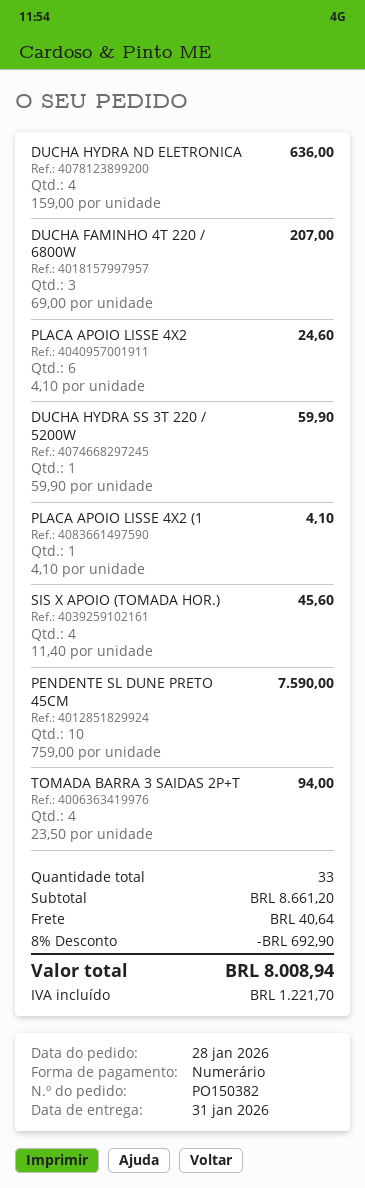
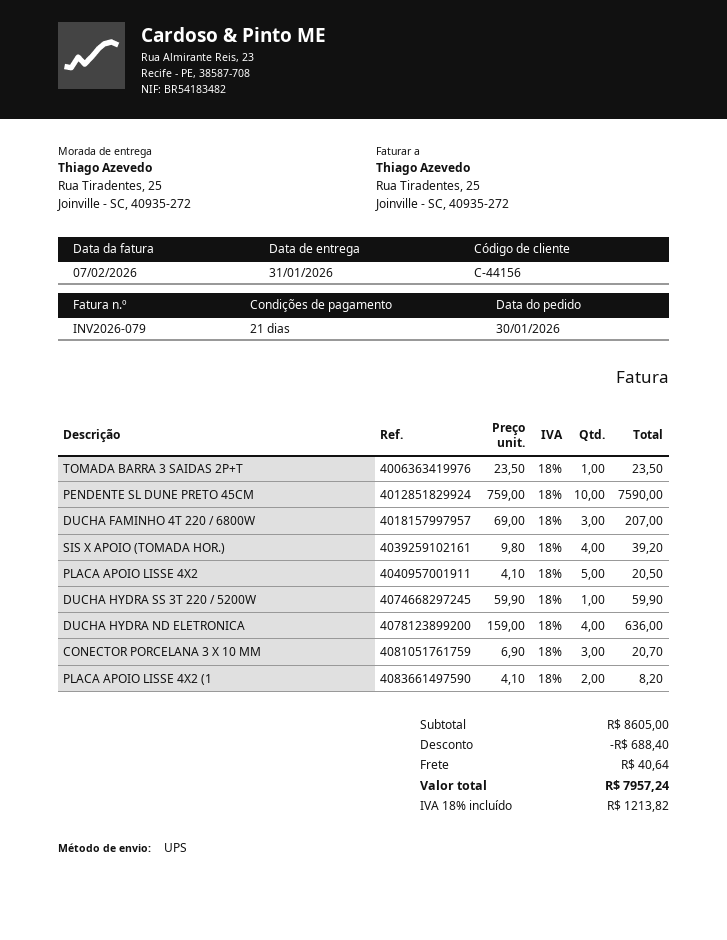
order date: 2026-01-28 -> 2026-01-30
PLACA APOIO LISSE 4X2: 6 x 4.10 = 24.60 -> 5 x 4.10 = 20.50
PLACA APOIO LISSE 4X2 (1: 1 x 4.10 = 4.10 -> 2 x 4.10 = 8.20
SIS X APOIO (TOMADA HOR.): 4 x 11.40 = 45.60 -> 4 x 9.80 = 39.20
TOMADA BARRA 3 SAIDAS 2P+T: 4 x 23.50 = 94.00 -> 1 x 23.50 = 23.50
CONECTOR PORCELANA 3 X 10 MM: none -> 3 x 6.90 = 20.70
subtotal: 8661.20 -> 8605.00
discount: 692.90 -> 688.40
tax: 1221.70 -> 1213.82
total: 8008.94 -> 7957.24

